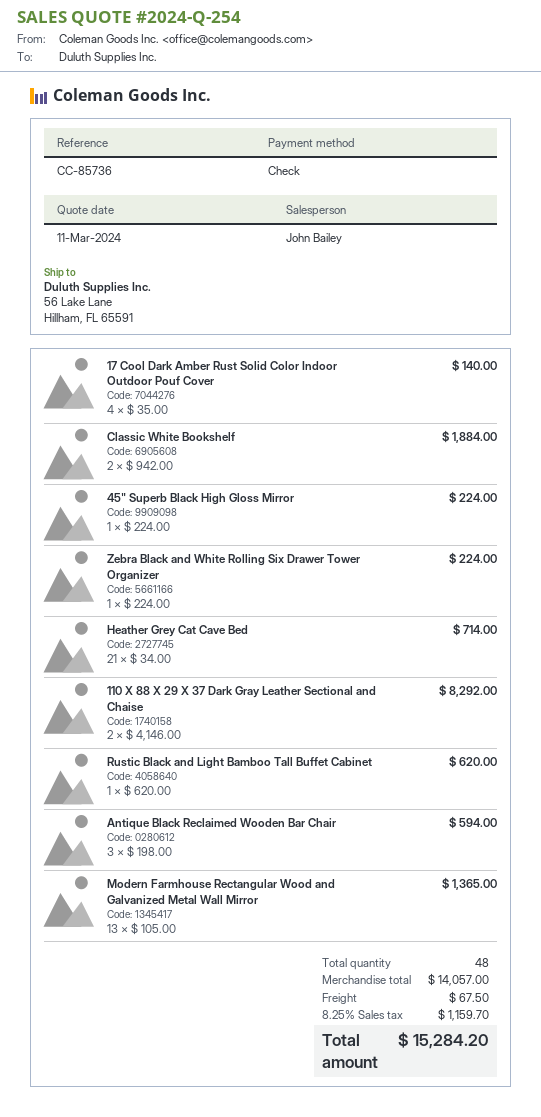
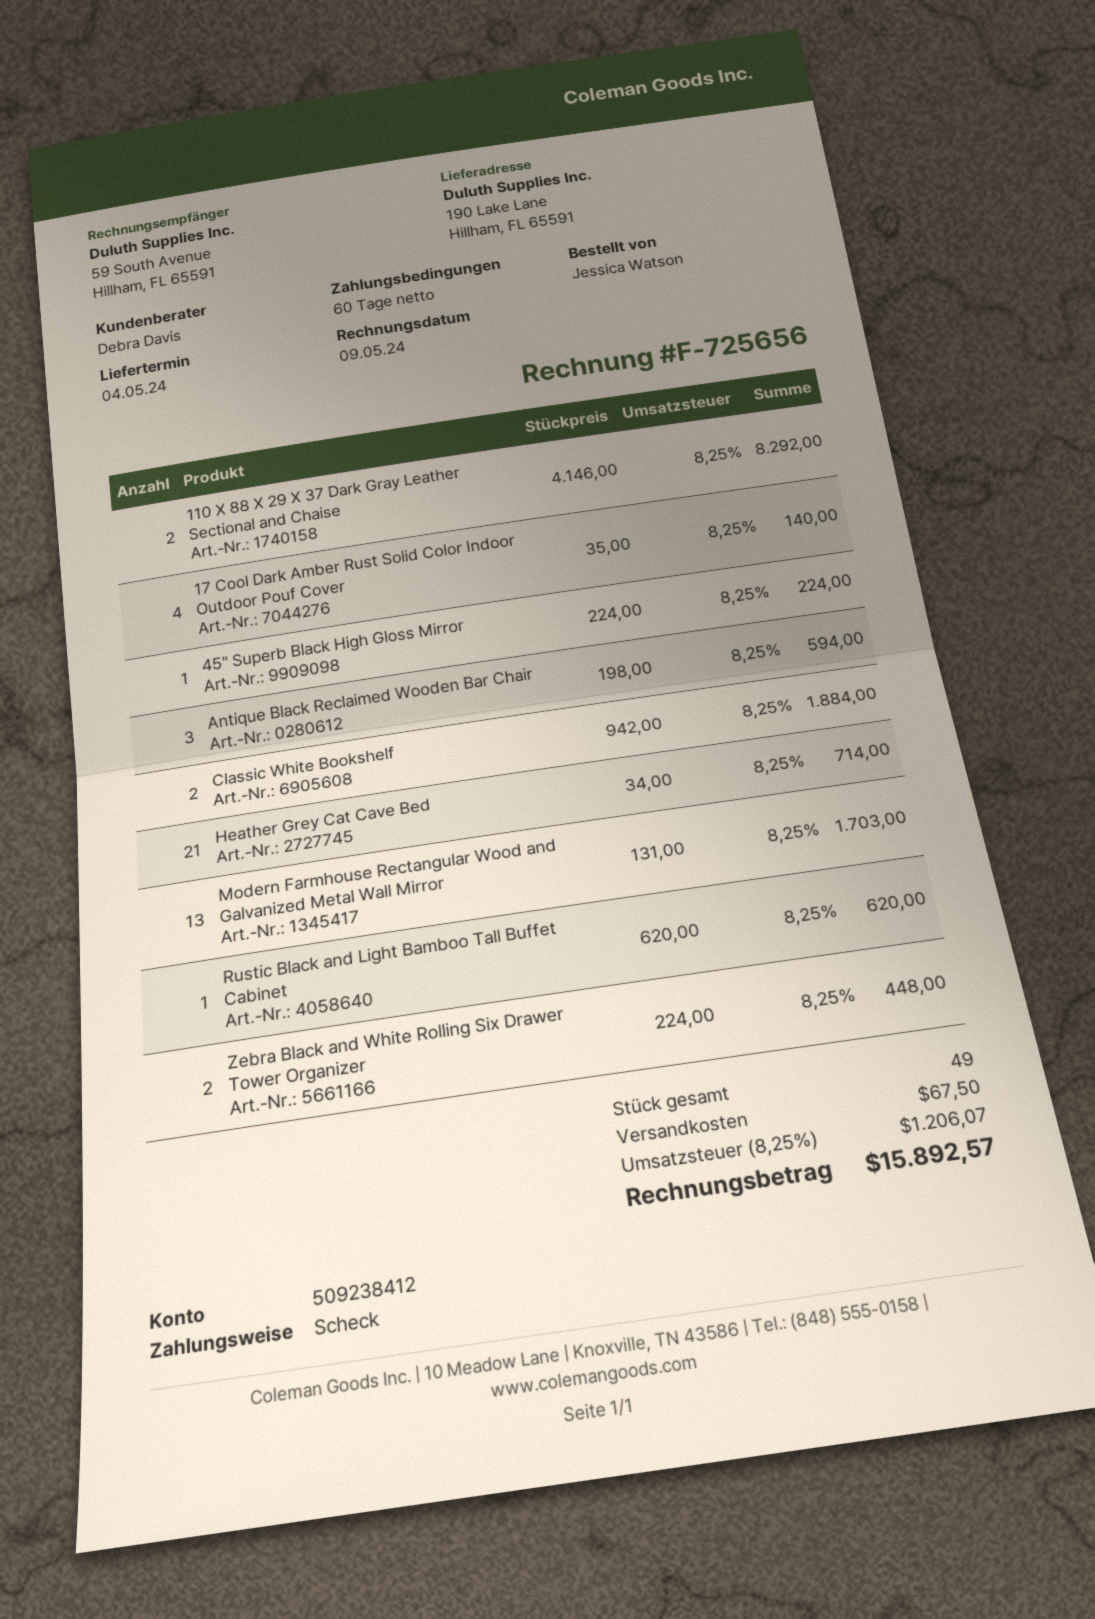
sales rep: John Bailey -> Debra Davis
ship to: 56 Lake Lane, Hillham, FL 65591 -> 190 Lake Lane, Hillham, FL 65591
Zebra Black and White Rolling Six Drawer Tower Organizer: 1 x 224.00 = 224.00 -> 2 x 224.00 = 448.00
Modern Farmhouse Rectangular Wood and Galvanized Metal Wall Mirror: 13 x 105.00 = 1365.00 -> 13 x 131.00 = 1703.00
total quantity: 48 -> 49
tax: 8.25% = 1159.70 -> 8.25% = 1206.07
total: 15284.20 -> 15892.57

